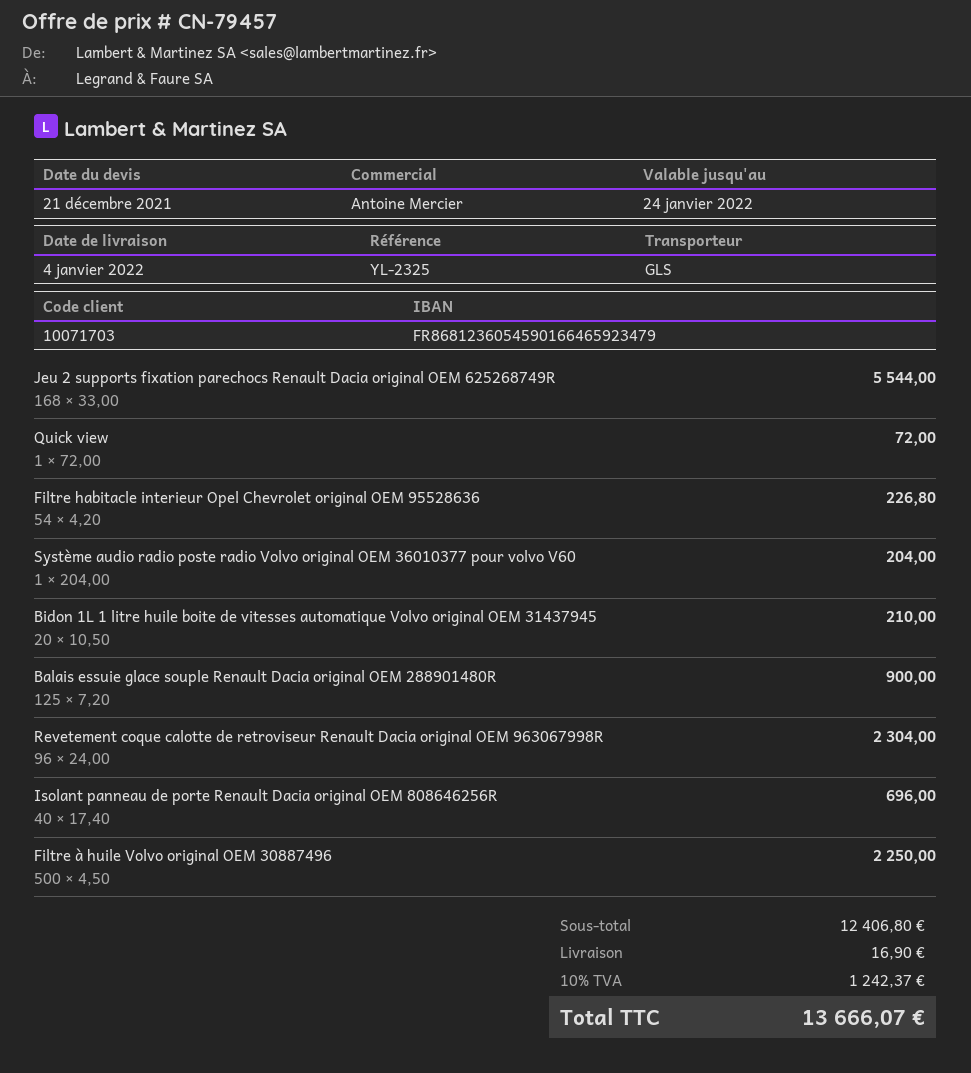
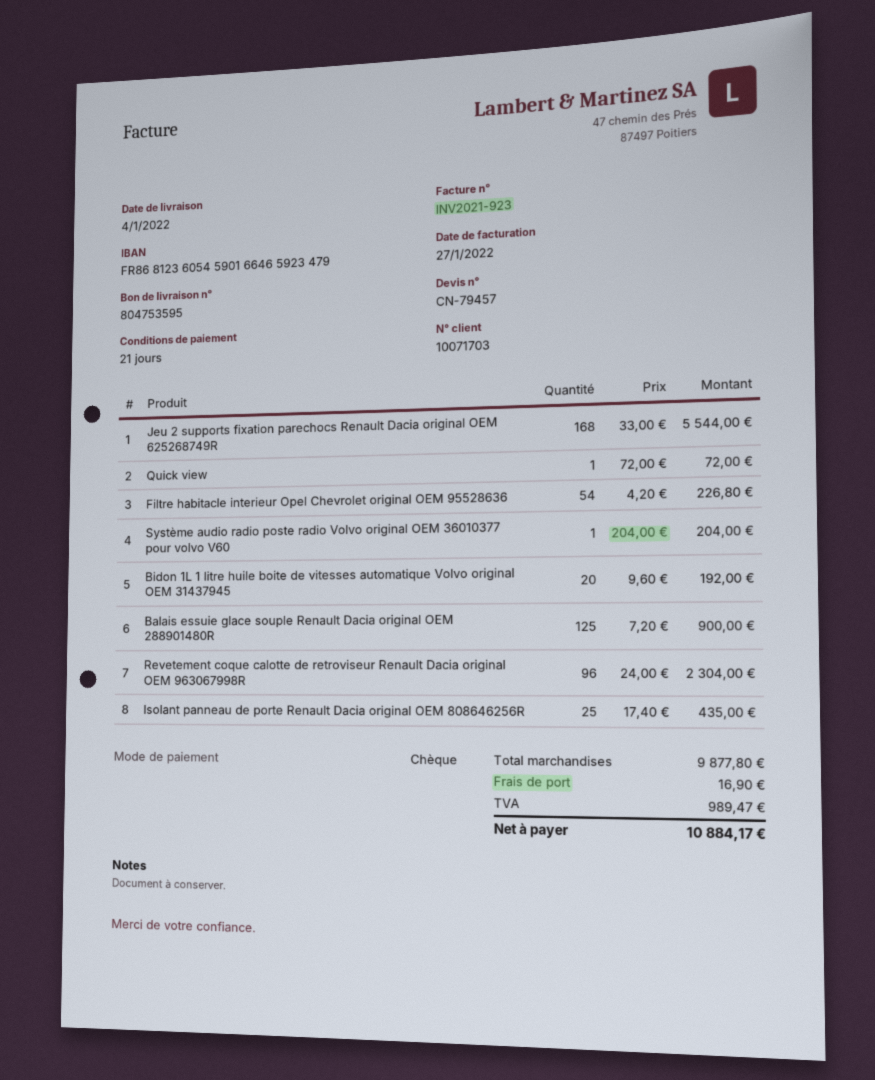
Bidon 1L 1 litre huile boite de vitesses automatique Volvo original OEM 31437945: 20 x 10.50 = 210.00 -> 20 x 9.60 = 192.00
Isolant panneau de porte Renault Dacia original OEM 808646256R: 40 x 17.40 = 696.00 -> 25 x 17.40 = 435.00
Filtre à huile Volvo original OEM 30887496: 500 x 4.50 = 2250.00 -> none
subtotal: 12406.80 -> 9877.80
tax: 1242.37 -> 989.47
total: 13666.07 -> 10884.17

